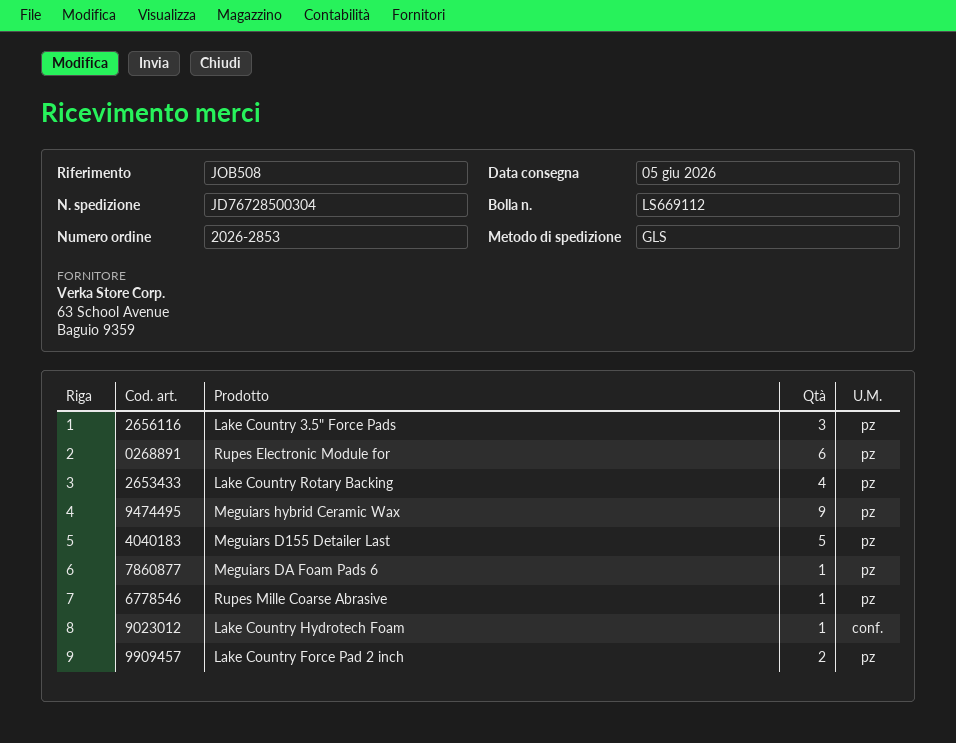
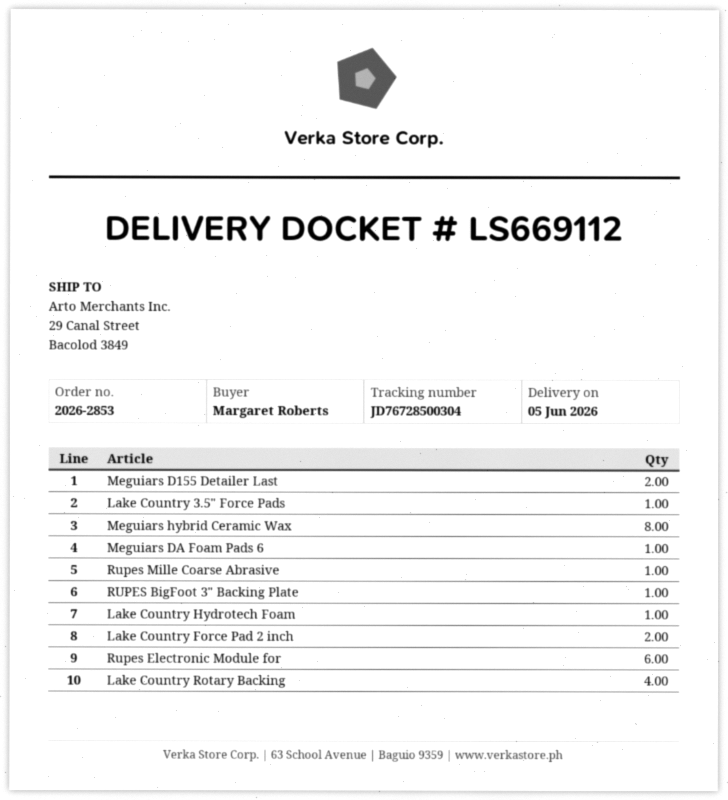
Lake Country 3.5" Force Pads: 3 -> 1
Meguiars hybrid Ceramic Wax: 9 -> 8
Meguiars D155 Detailer Last: 5 -> 2
RUPES BigFoot 3" Backing Plate: none -> 1

